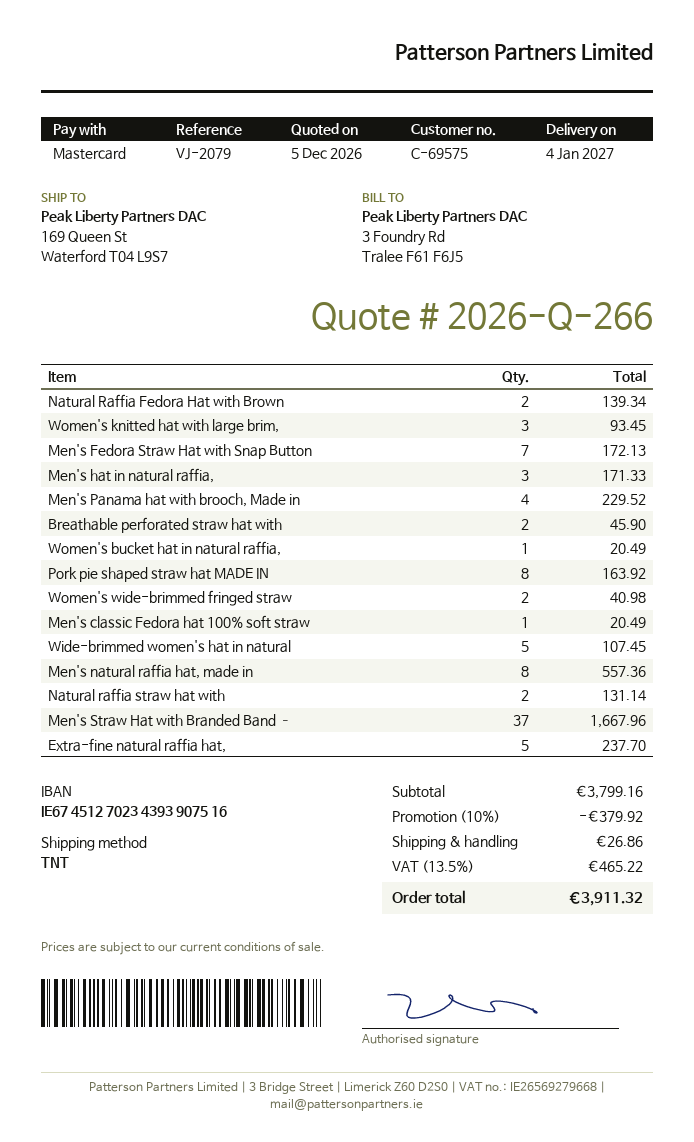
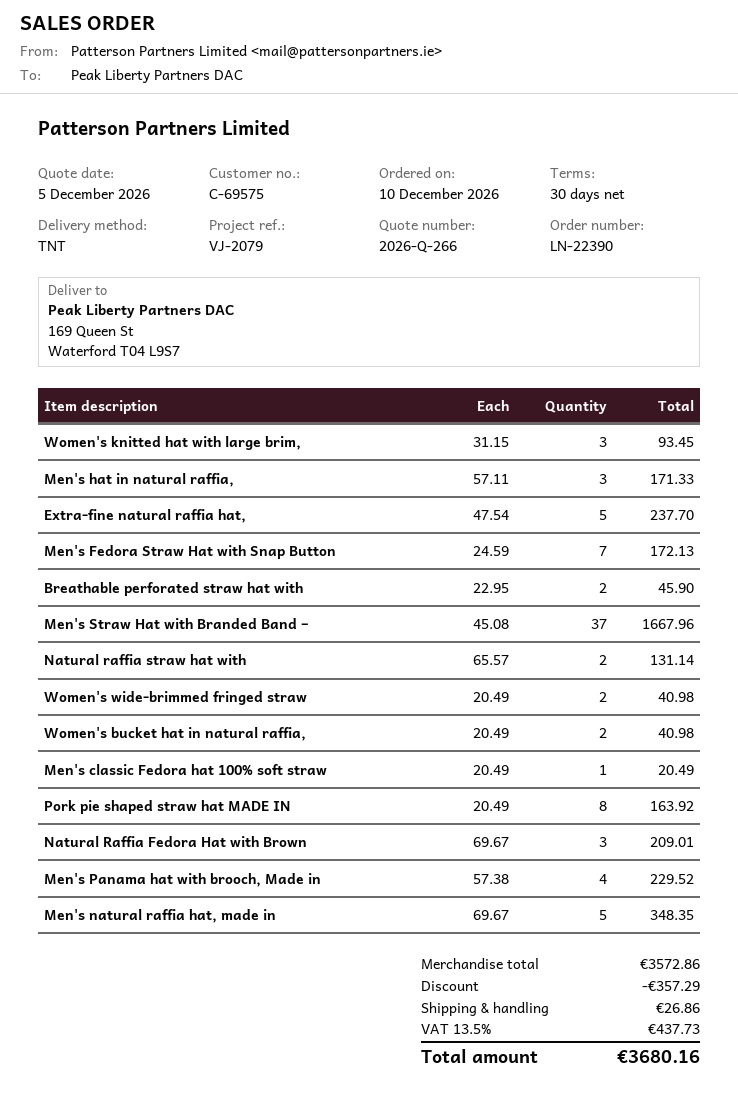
Natural Raffia Fedora Hat with Brown: 2 for 139.34 -> 3 for 209.01
Women's bucket hat in natural raffia,: 1 for 20.49 -> 2 for 40.98
Wide-brimmed women's hat in natural: 5 for 107.45 -> none
Men's natural raffia hat, made in: 8 for 557.36 -> 5 for 348.35
subtotal: 3799.16 -> 3572.86
discount: 379.92 -> 357.29
tax: 13.5% = 465.22 -> 13.5% = 437.73
total: 3911.32 -> 3680.16

